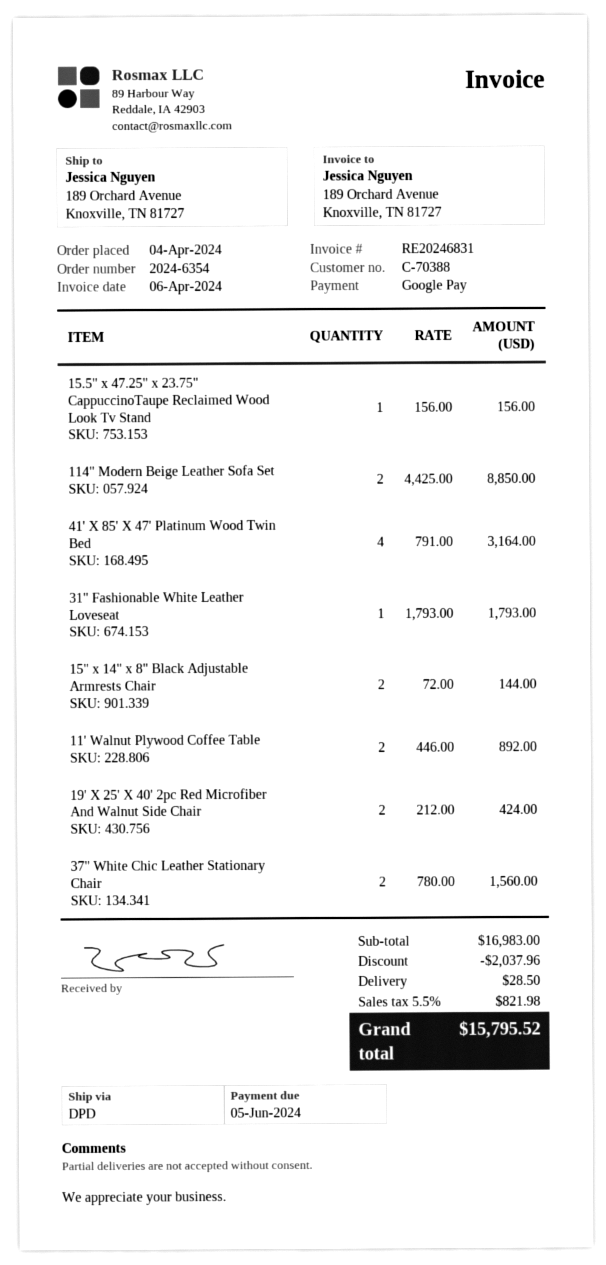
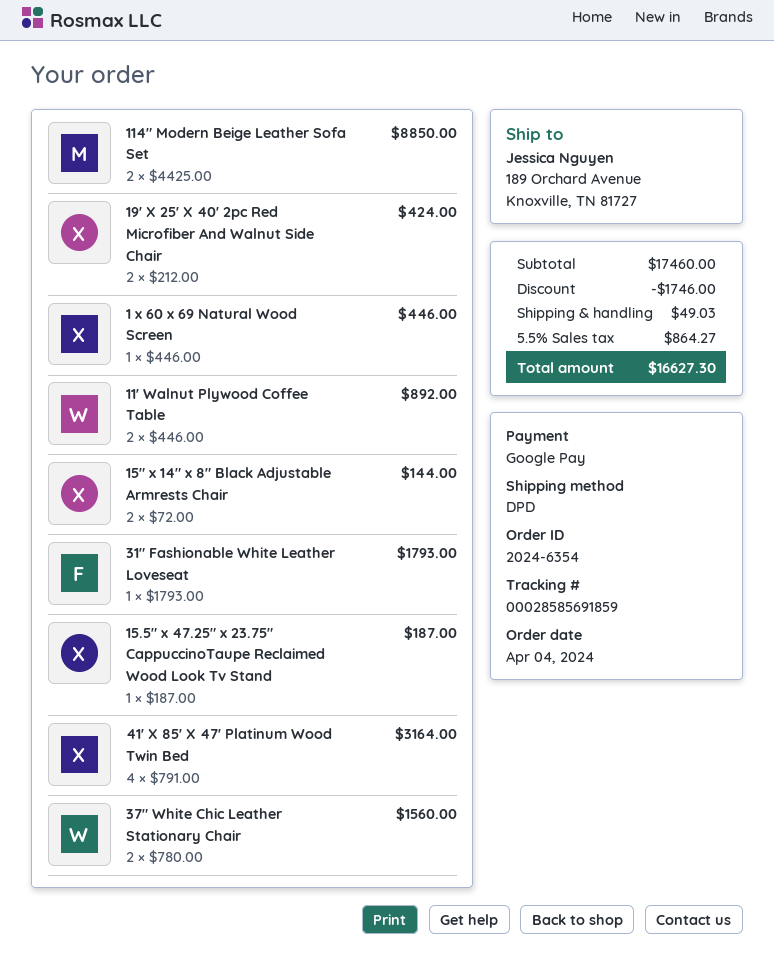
15.5" x 47.25" x 23.75" CappuccinoTaupe Reclaimed Wood Look Tv Stand: 1 x 156.00 = 156.00 -> 1 x 187.00 = 187.00
1 x 60 x 69 Natural Wood Screen: none -> 1 x 446.00 = 446.00
subtotal: 16983.00 -> 17460.00
discount: 2037.96 -> 1746.00
shipping: 28.50 -> 49.03
tax: 5.5% = 821.98 -> 5.5% = 864.27
total: 15795.52 -> 16627.30

